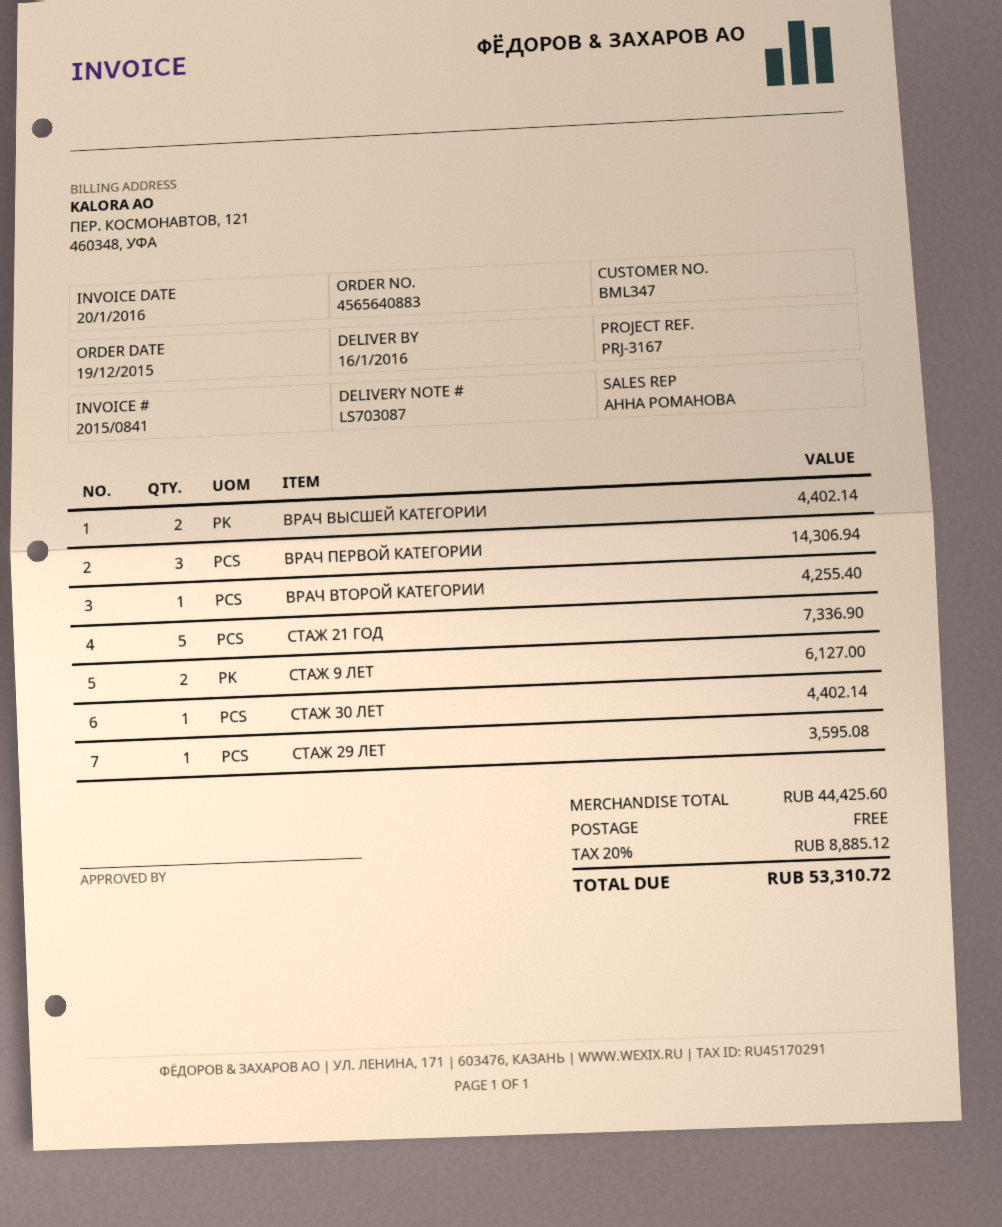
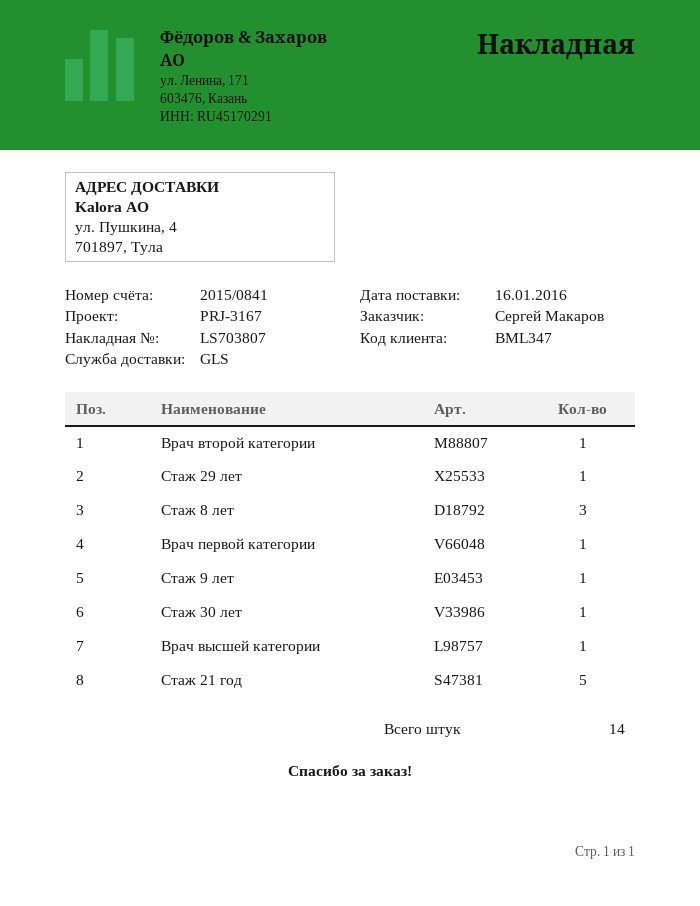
delivery note number: LS703087 -> LS703807
ВРАЧ ВЫСШЕЙ КАТЕГОРИИ: 2 -> 1
ВРАЧ ПЕРВОЙ КАТЕГОРИИ: 3 -> 1
СТАЖ 9 ЛЕТ: 2 -> 1
Стаж 8 лет: none -> 3

